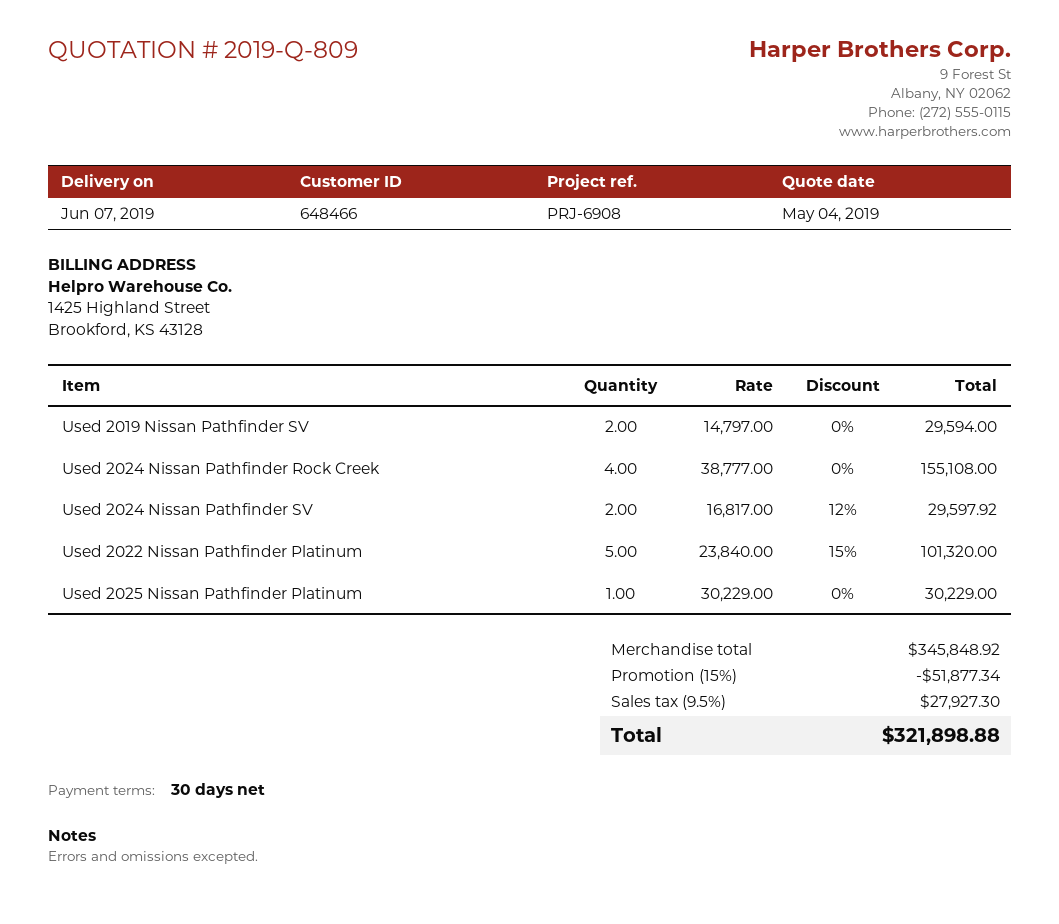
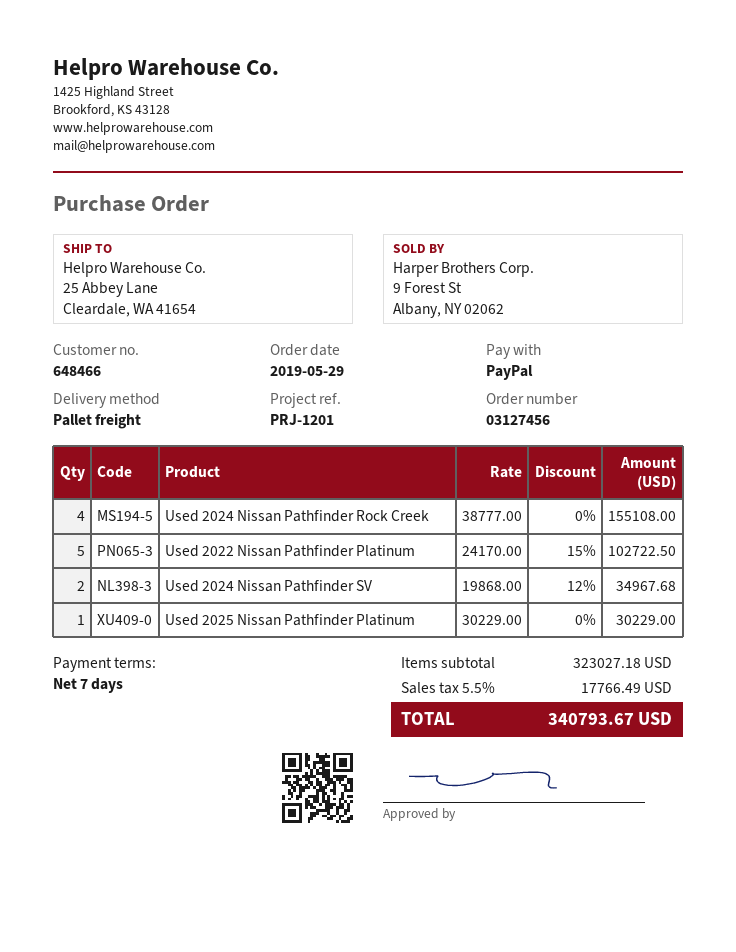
payment terms: 30 days -> 7 days
reference: PRJ-6908 -> PRJ-1201
Used 2019 Nissan Pathfinder SV: 2 x 14797.00 = 29594.00 -> none
Used 2024 Nissan Pathfinder SV: 2 x 16817.00 - 12% = 29597.92 -> 2 x 19868.00 - 12% = 34967.68
Used 2022 Nissan Pathfinder Platinum: 5 x 23840.00 - 15% = 101320.00 -> 5 x 24170.00 - 15% = 102722.50
subtotal: 345848.92 -> 323027.18
discount: 15% = 51877.34 -> none
tax: 9.5% = 27927.30 -> 5.5% = 17766.49
total: 321898.88 -> 340793.67

